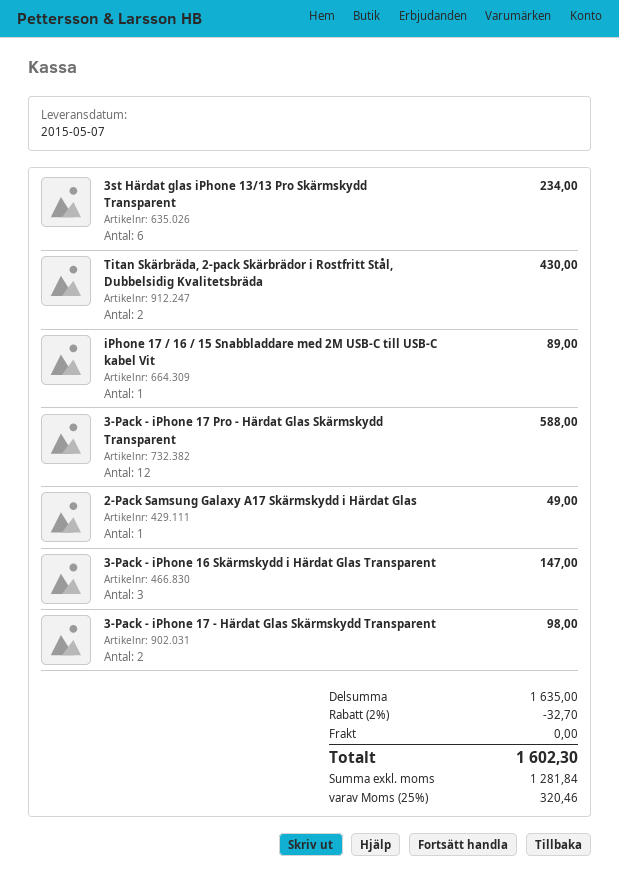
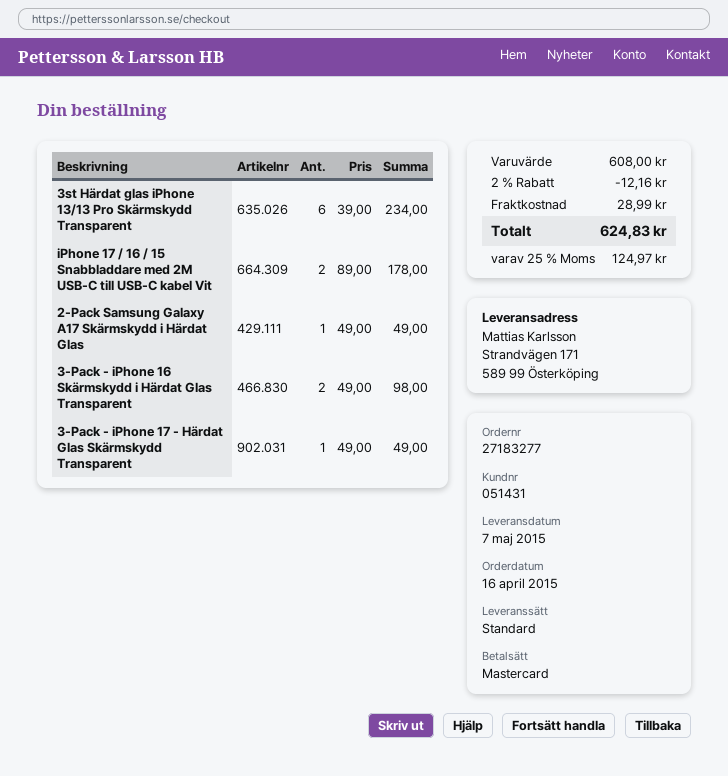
Titan Skärbräda, 2-pack Skärbrädor i Rostfritt Stål, Dubbelsidig Kvalitetsbräda: 2 for 430.00 -> none
iPhone 17 / 16 / 15 Snabbladdare med 2M USB-C till USB-C kabel Vit: 1 for 89.00 -> 2 for 178.00
3-Pack - iPhone 17 Pro - Härdat Glas Skärmskydd Transparent: 12 for 588.00 -> none
3-Pack - iPhone 16 Skärmskydd i Härdat Glas Transparent: 3 for 147.00 -> 2 for 98.00
3-Pack - iPhone 17 - Härdat Glas Skärmskydd Transparent: 2 for 98.00 -> 1 for 49.00
subtotal: 1635.00 -> 608.00
discount: 2% = 32.70 -> 2% = 12.16
shipping: 0.00 -> 28.99
tax: 25% = 320.46 -> 25% = 124.97
total: 1602.30 -> 624.83

